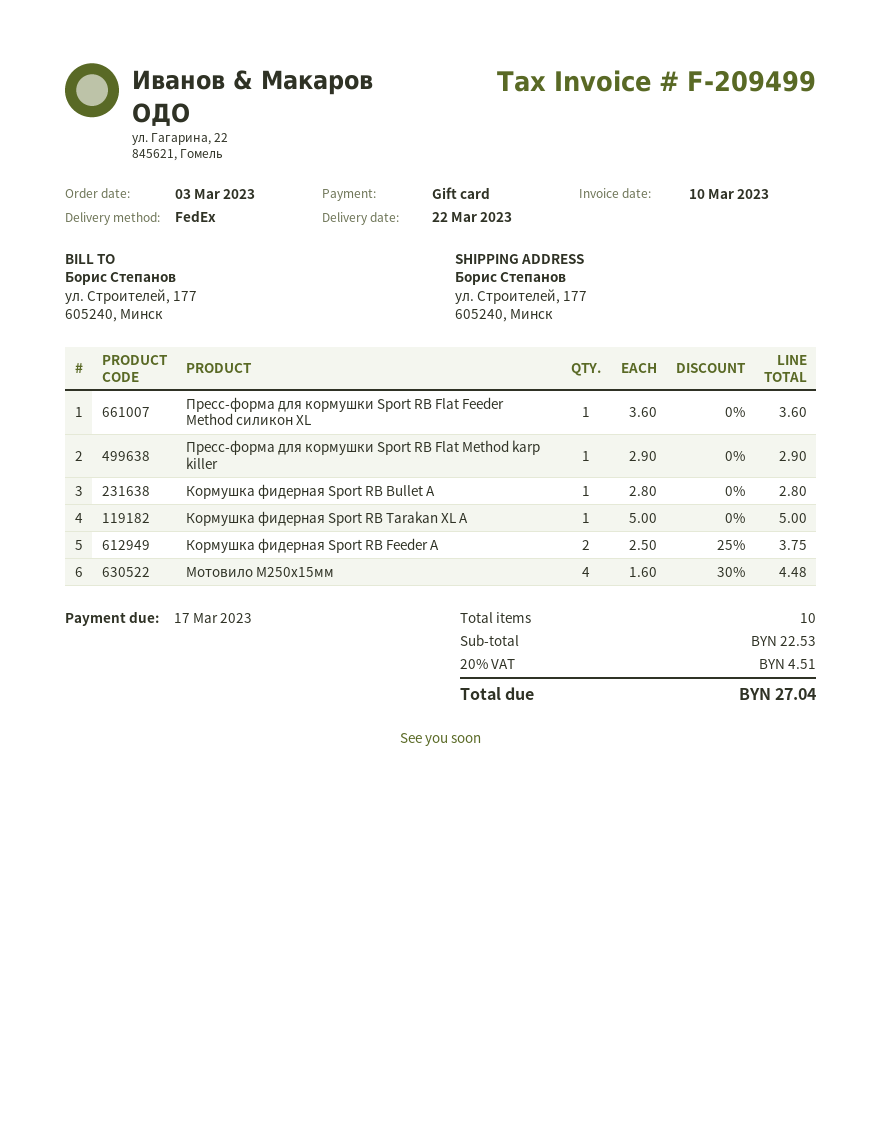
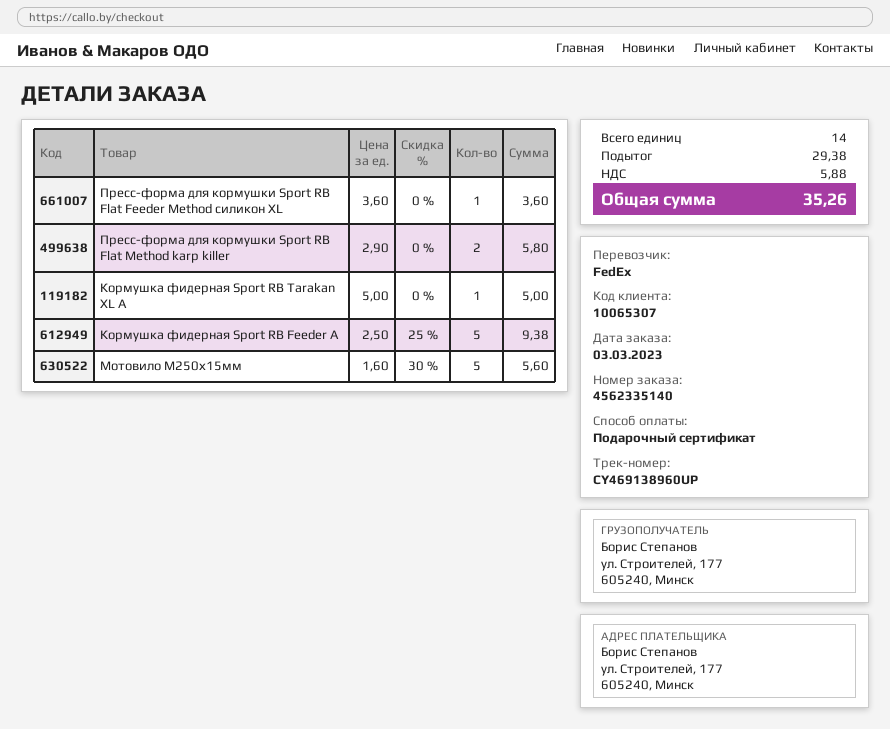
Пресс-форма для кормушки Sport RB Flat Method karp killer: 1 x 2.90 = 2.90 -> 2 x 2.90 = 5.80
Кормушка фидерная Sport RB Bullet A: 1 x 2.80 = 2.80 -> none
Кормушка фидерная Sport RB Feeder A: 2 x 2.50 - 25% = 3.75 -> 5 x 2.50 - 25% = 9.38
Мотовило M250х15мм: 4 x 1.60 - 30% = 4.48 -> 5 x 1.60 - 30% = 5.60
total quantity: 10 -> 14
subtotal: 22.53 -> 29.38
tax: 4.51 -> 5.88
total: 27.04 -> 35.26

